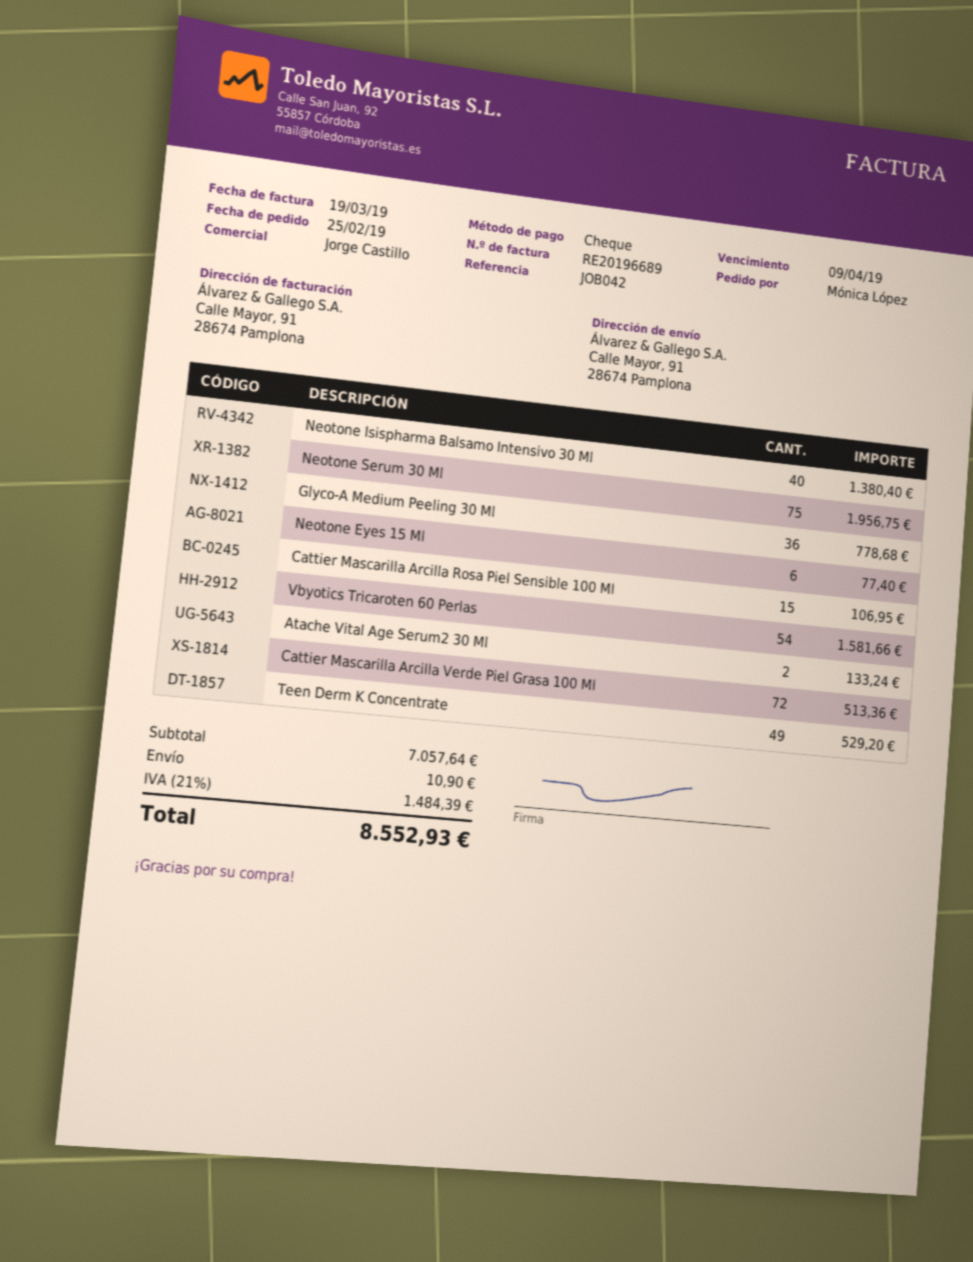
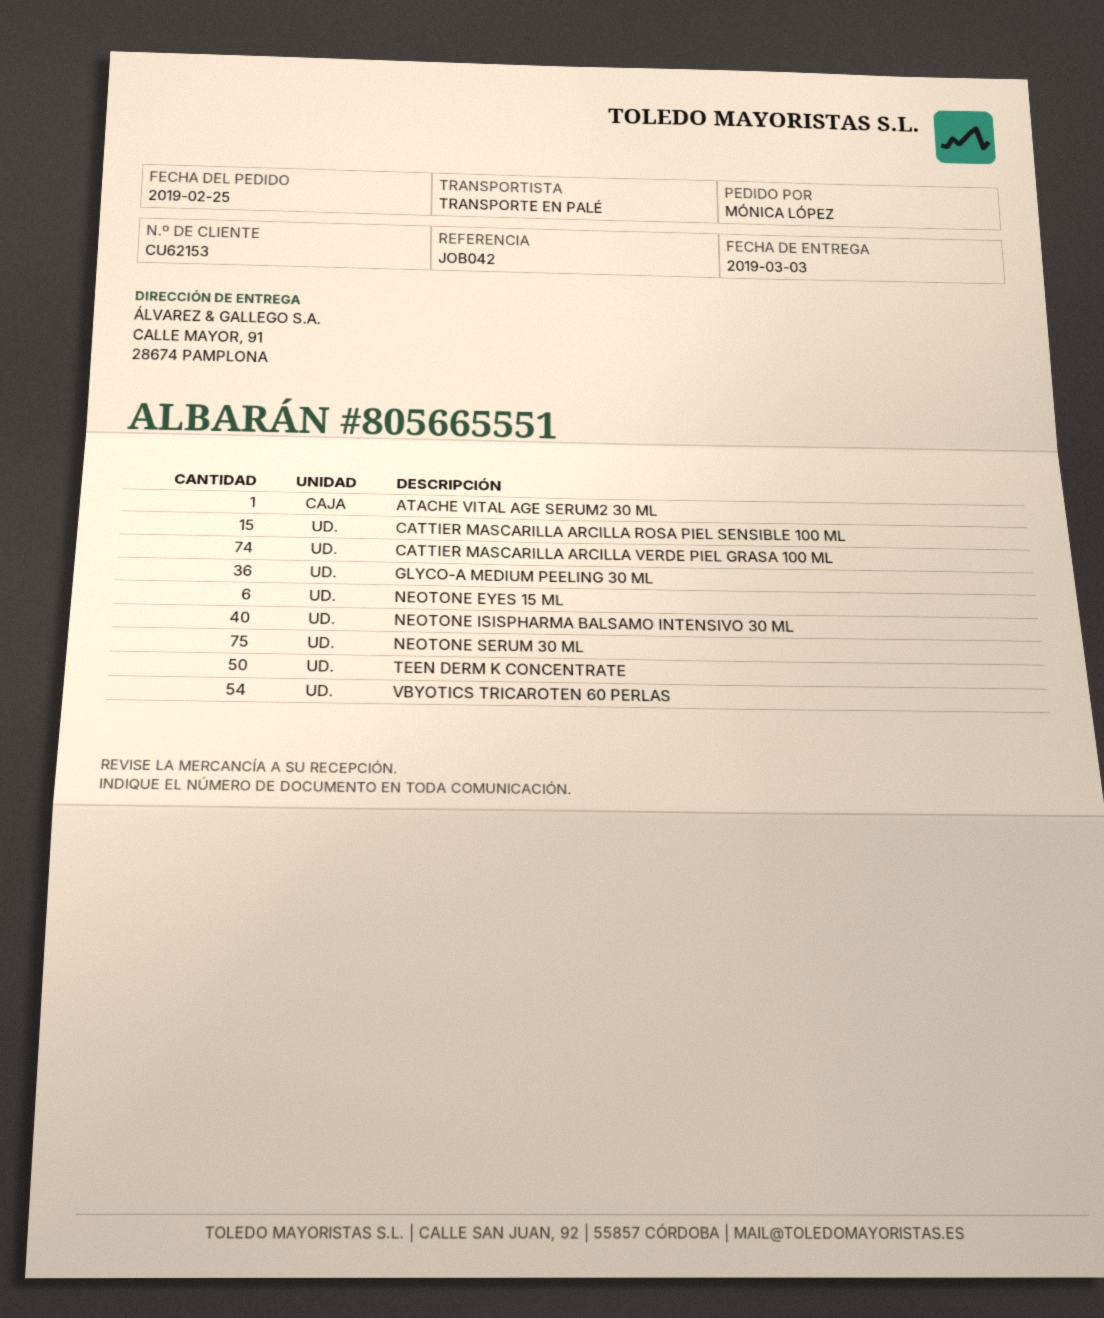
Atache Vital Age Serum2 30 Ml: 2 -> 1
Cattier Mascarilla Arcilla Verde Piel Grasa 100 Ml: 72 -> 74
Teen Derm K Concentrate: 49 -> 50

